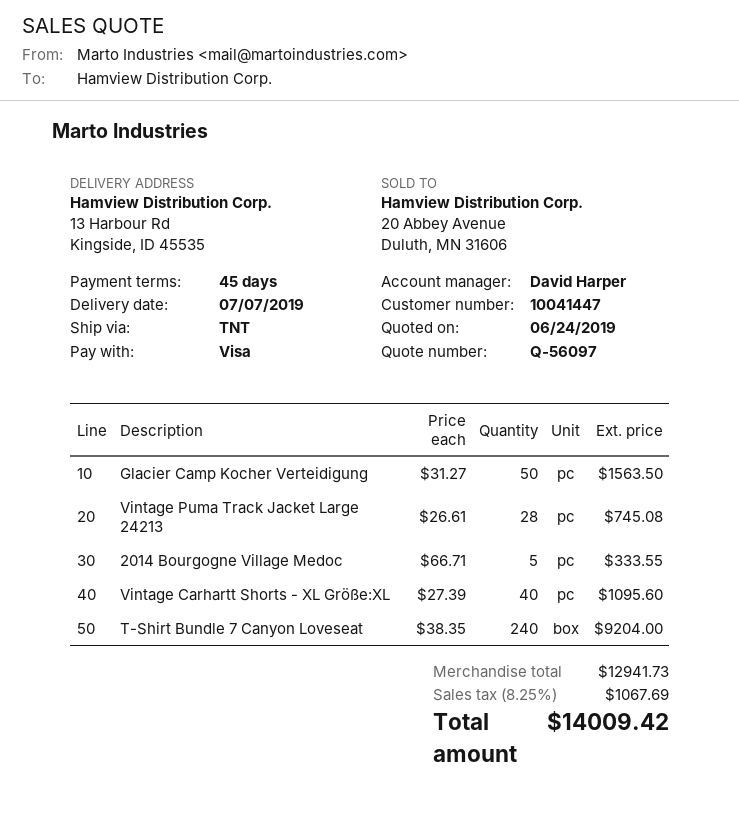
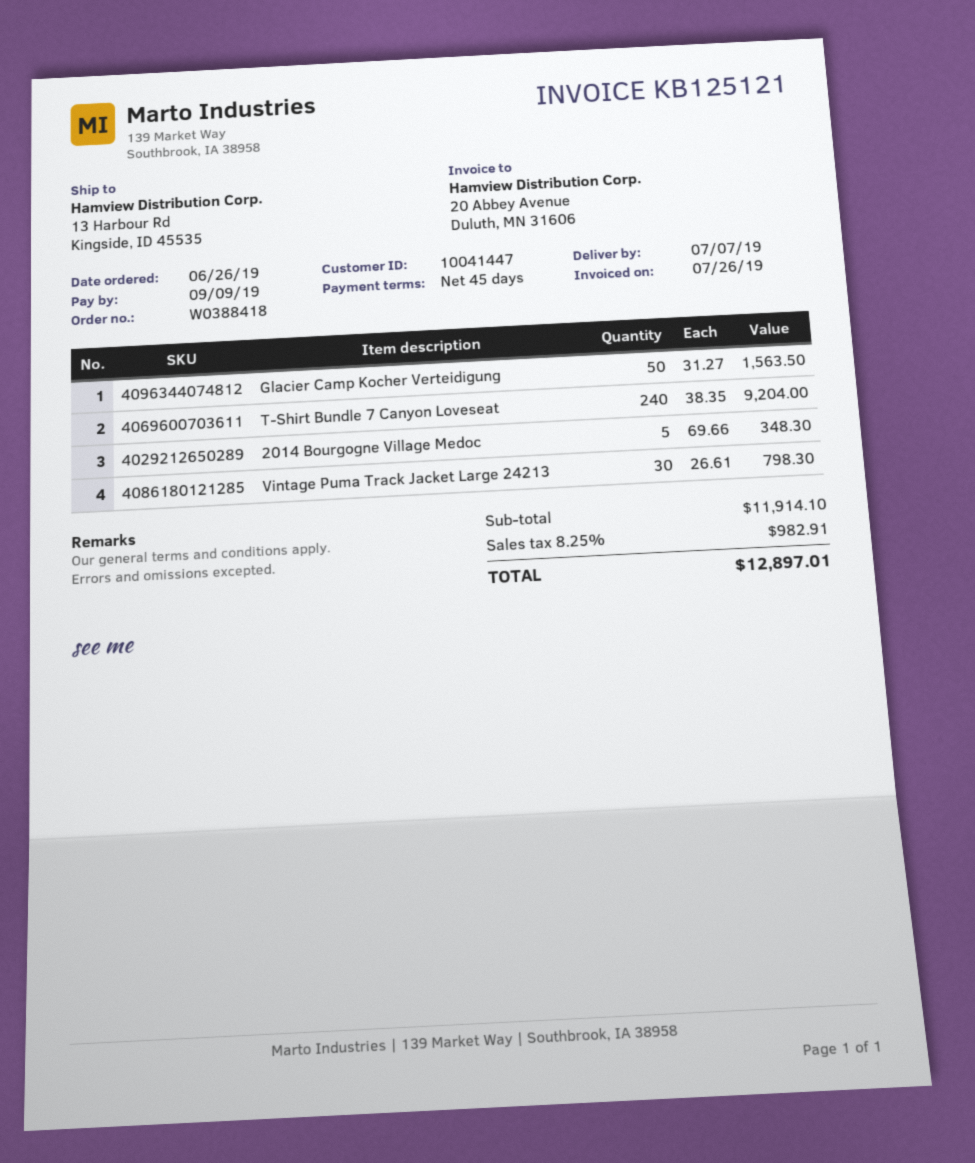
Vintage Puma Track Jacket Large 24213: 28 x 26.61 = 745.08 -> 30 x 26.61 = 798.30
2014 Bourgogne Village Medoc: 5 x 66.71 = 333.55 -> 5 x 69.66 = 348.30
Vintage Carhartt Shorts - XL Größe:XL: 40 x 27.39 = 1095.60 -> none
subtotal: 12941.73 -> 11914.10
tax: 8.25% = 1067.69 -> 8.25% = 982.91
total: 14009.42 -> 12897.01

